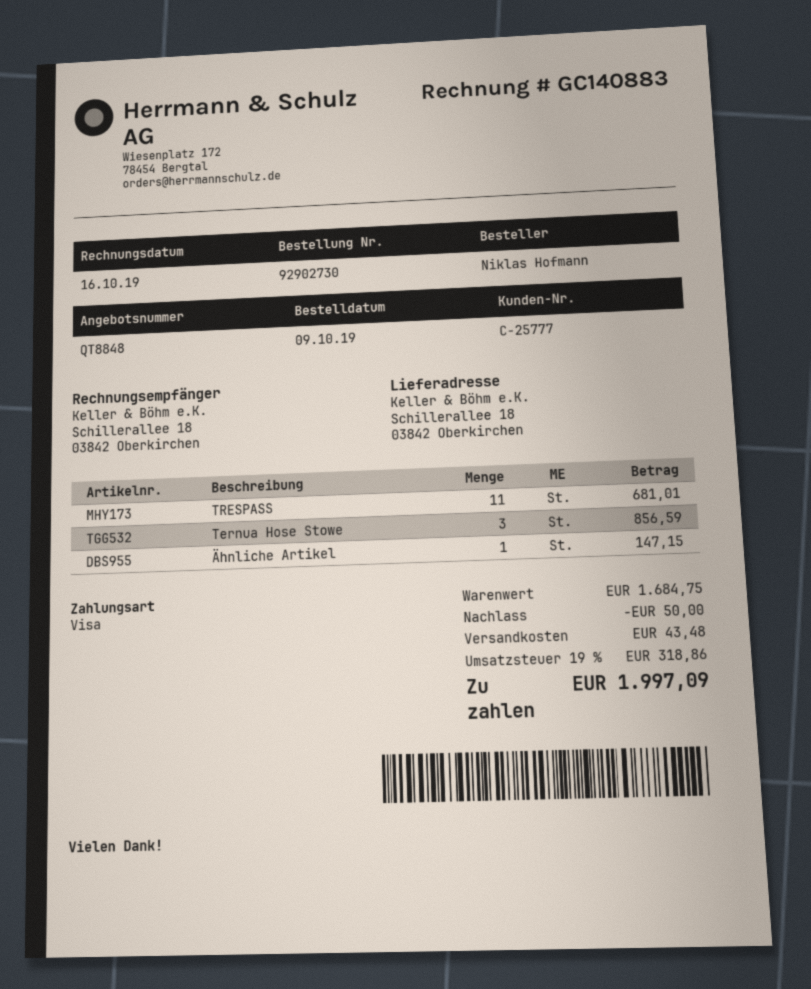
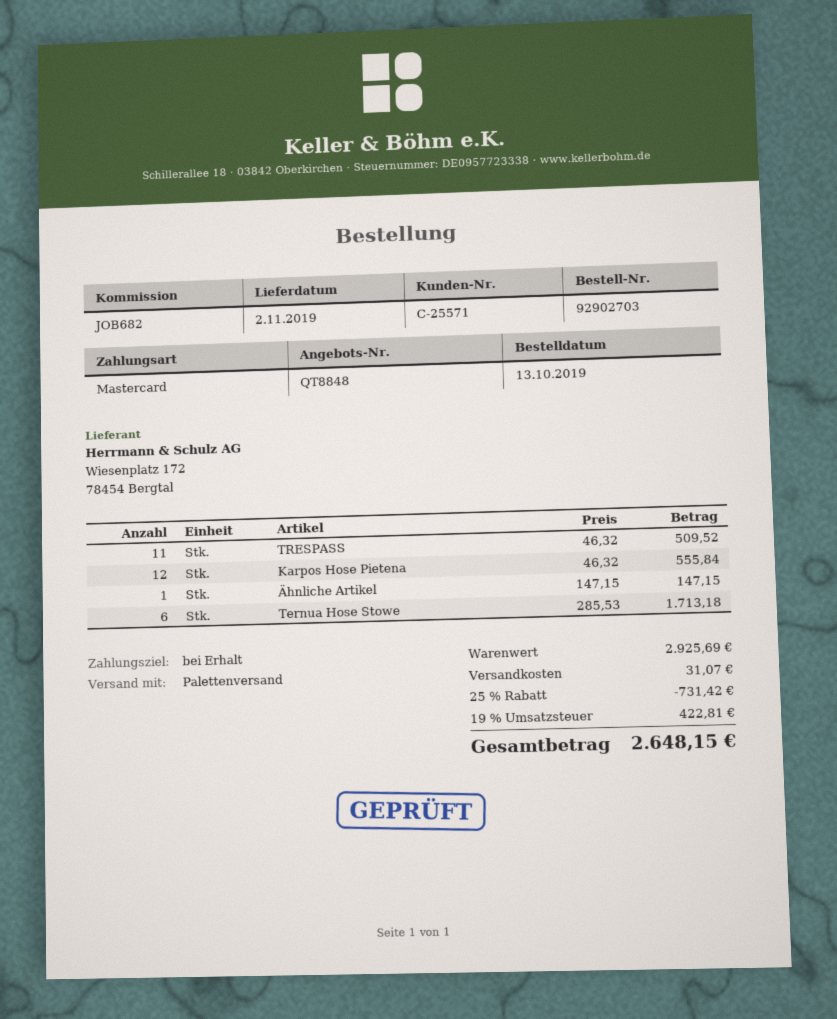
order number: 92902730 -> 92902703
order date: 2019-10-09 -> 2019-10-13
customer number: C-25777 -> C-25571
payment method: Visa -> Mastercard
TRESPASS: 11 for 681.01 -> 11 for 509.52
Ternua Hose Stowe: 3 for 856.59 -> 6 for 1713.18
Karpos Hose Pietena: none -> 12 for 555.84
subtotal: 1684.75 -> 2925.69
discount: 50.00 -> 731.42
shipping: 43.48 -> 31.07
tax: 19% = 318.86 -> 19% = 422.81
total: 1997.09 -> 2648.15

